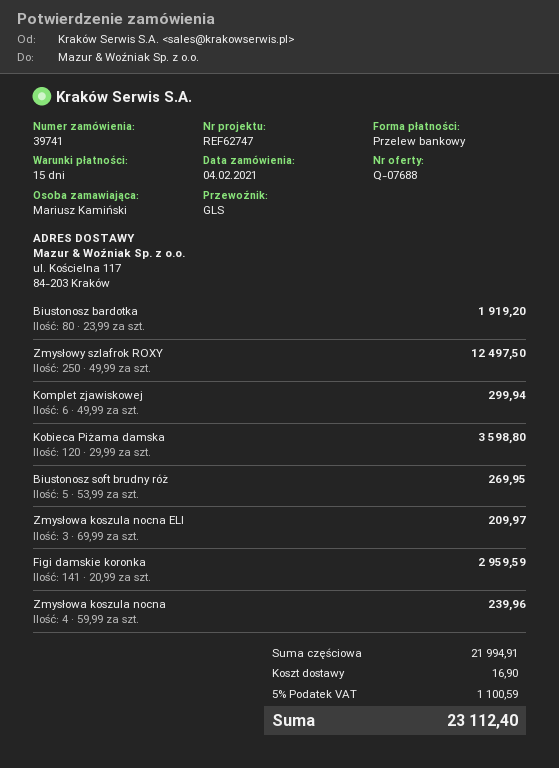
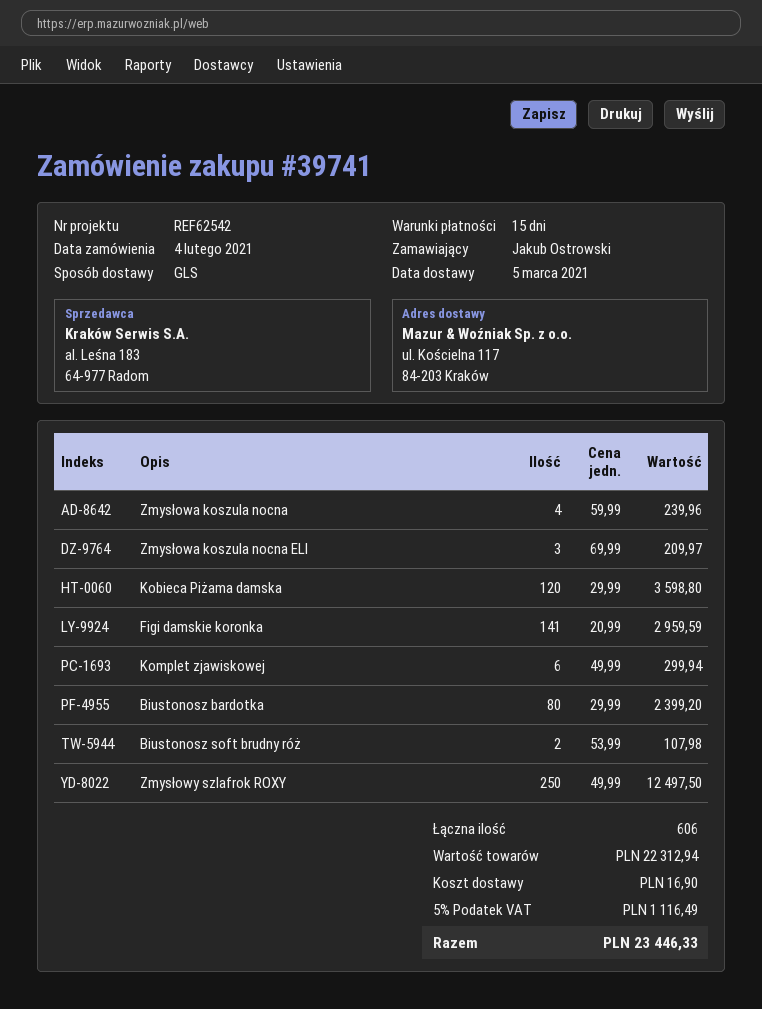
reference: REF62747 -> REF62542
ordered by: Mariusz Kamiński -> Jakub Ostrowski
Biustonosz bardotka: 80 x 23.99 = 1919.20 -> 80 x 29.99 = 2399.20
Biustonosz soft brudny róż: 5 x 53.99 = 269.95 -> 2 x 53.99 = 107.98
subtotal: 21994.91 -> 22312.94
tax: 5% = 1100.59 -> 5% = 1116.49
total: 23112.40 -> 23446.33

